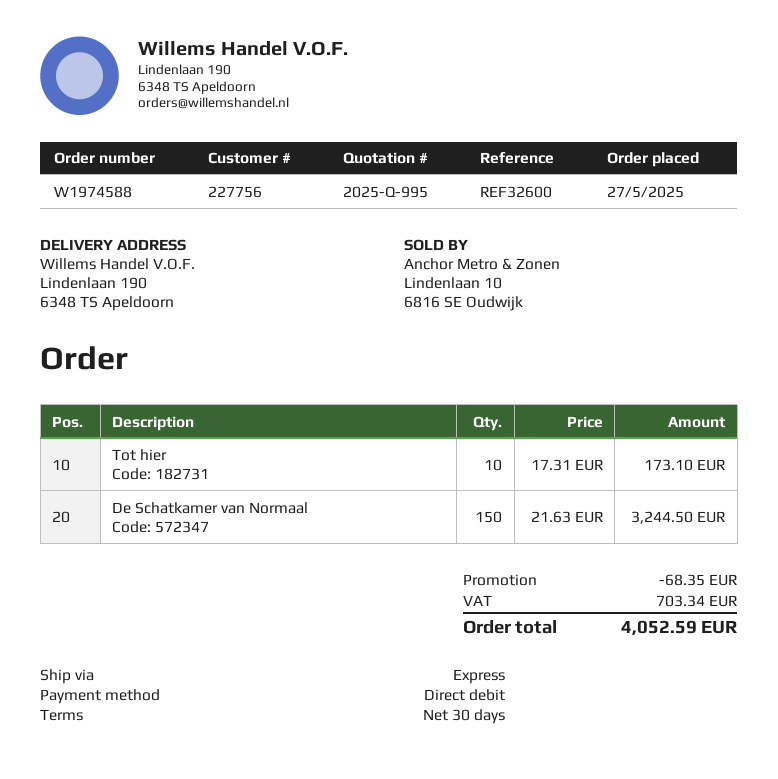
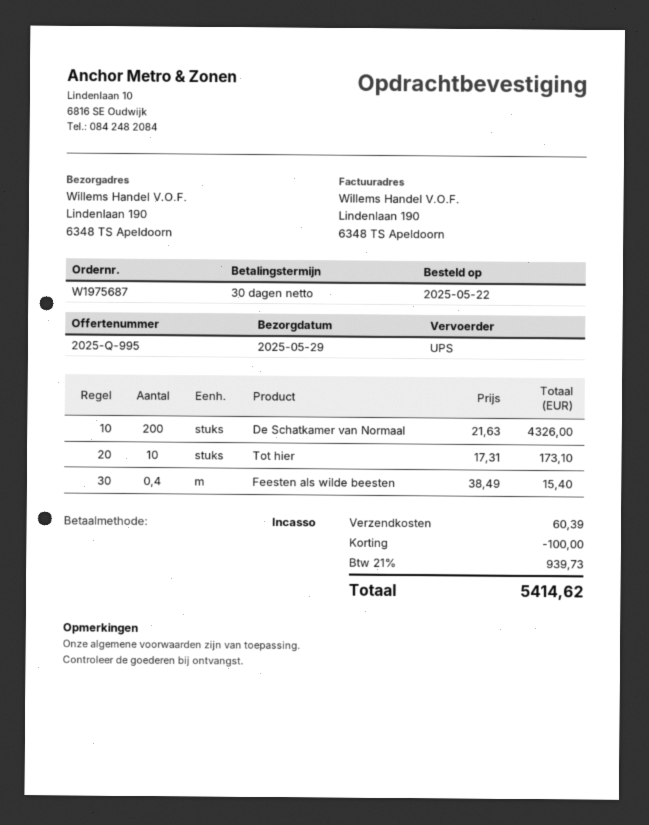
order number: W1974588 -> W1975687
order date: 2025-05-27 -> 2025-05-22
shipping method: express -> UPS
De Schatkamer van Normaal: 150 x 21.63 = 3244.50 -> 200 x 21.63 = 4326.00
Feesten als wilde beesten: none -> 0.4 x 38.49 = 15.40
discount: 68.35 -> 100.00
shipping: none -> 60.39
tax: 703.34 -> 939.73
total: 4052.59 -> 5414.62

